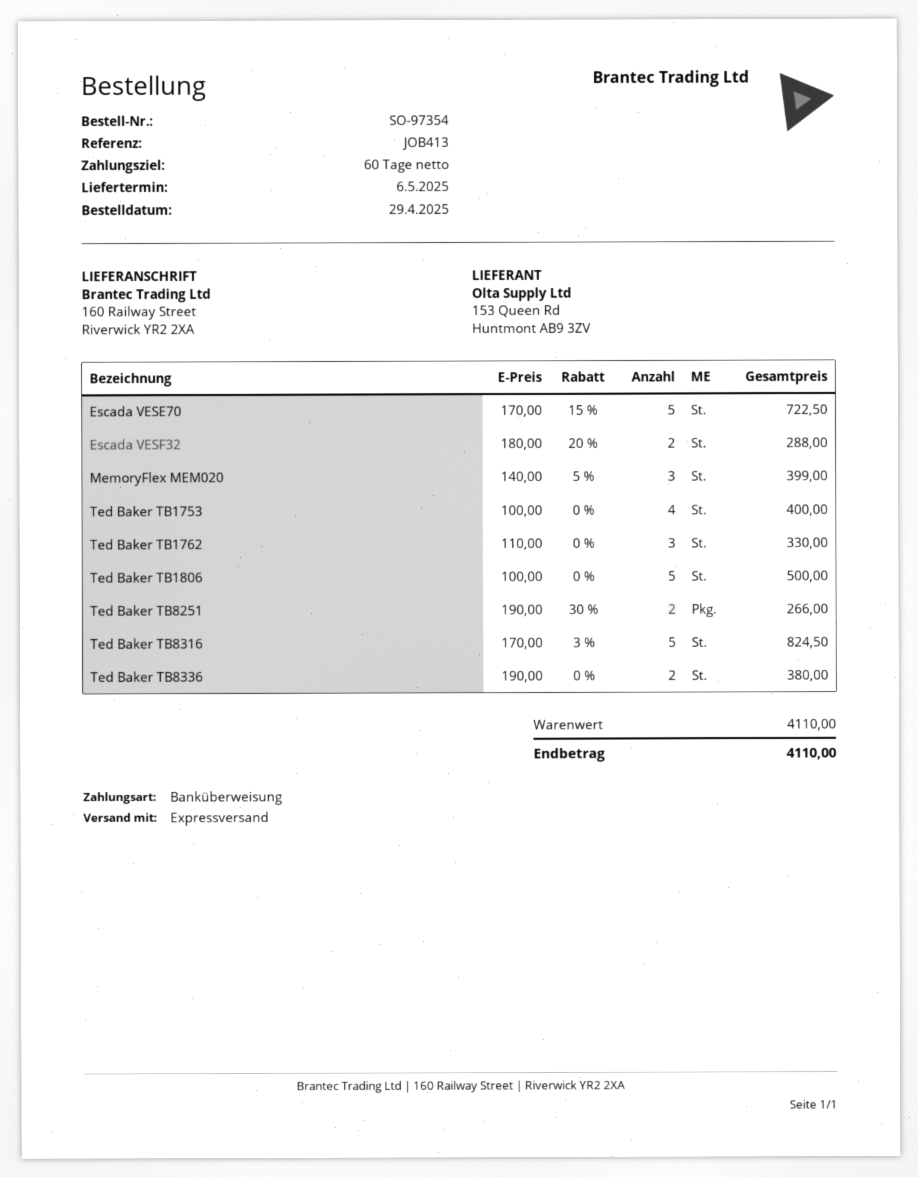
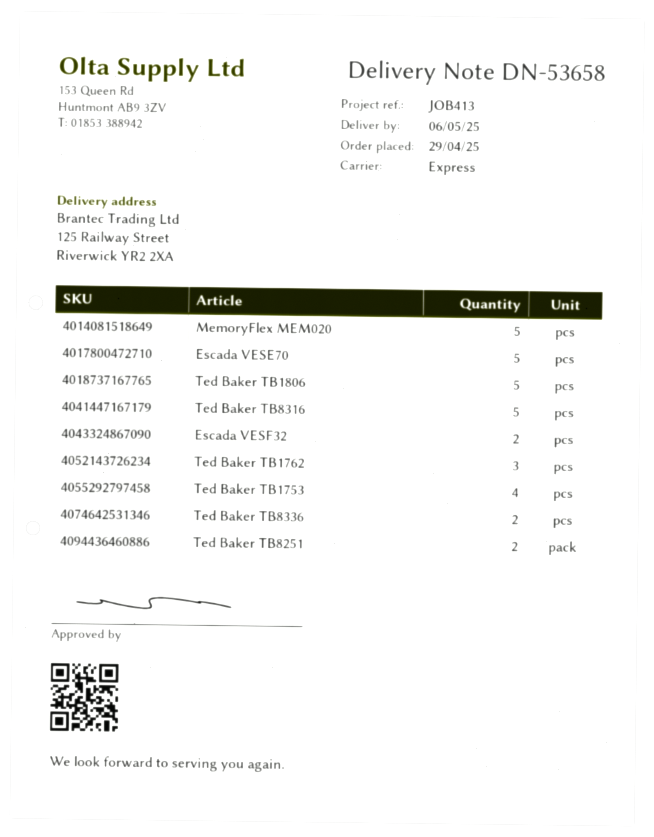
ship to: 160 Railway Street, Riverwick YR2 2XA -> 125 Railway Street, Riverwick YR2 2XA
MemoryFlex MEM020: 3 -> 5

